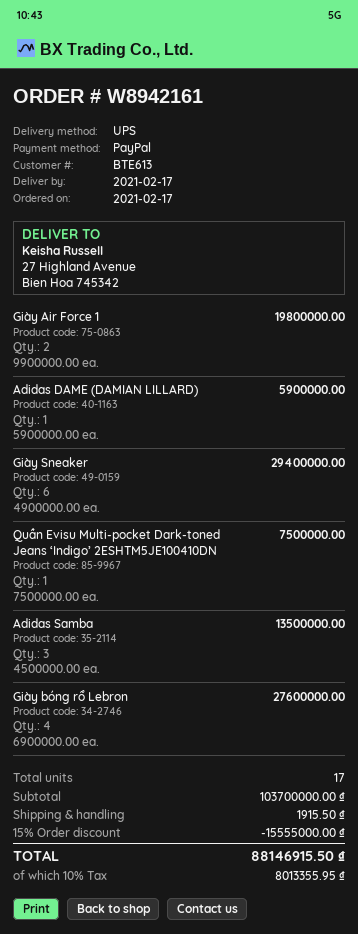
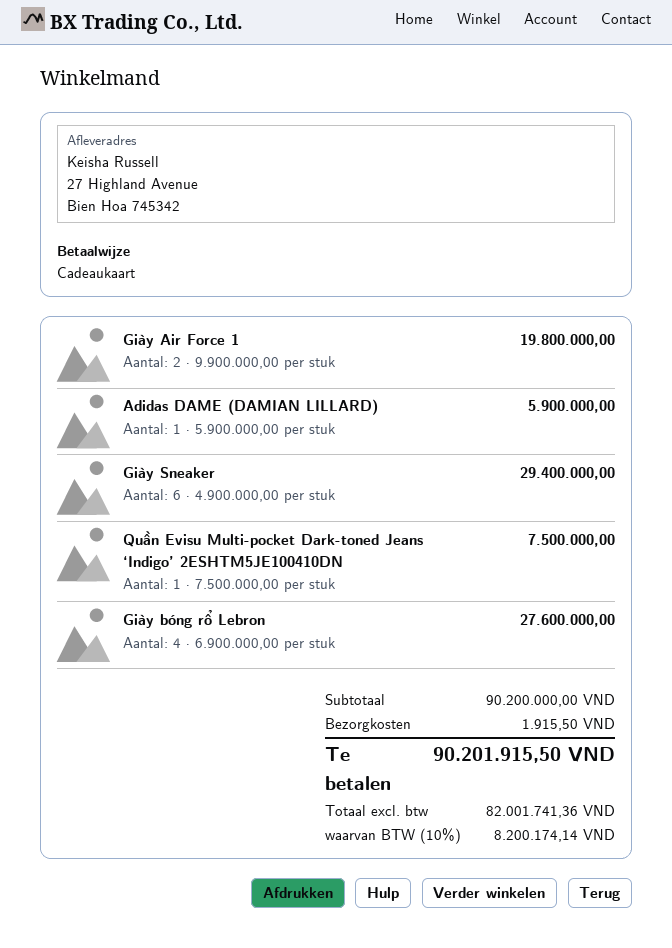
payment method: PayPal -> gift card
Adidas Samba: 3 x 4500000.00 = 13500000.00 -> none
subtotal: 103700000.00 -> 90200000.00
discount: 15% = 15555000.00 -> none
tax: 10% = 8013355.95 -> 10% = 8200174.14
total: 88146915.50 -> 90201915.50

